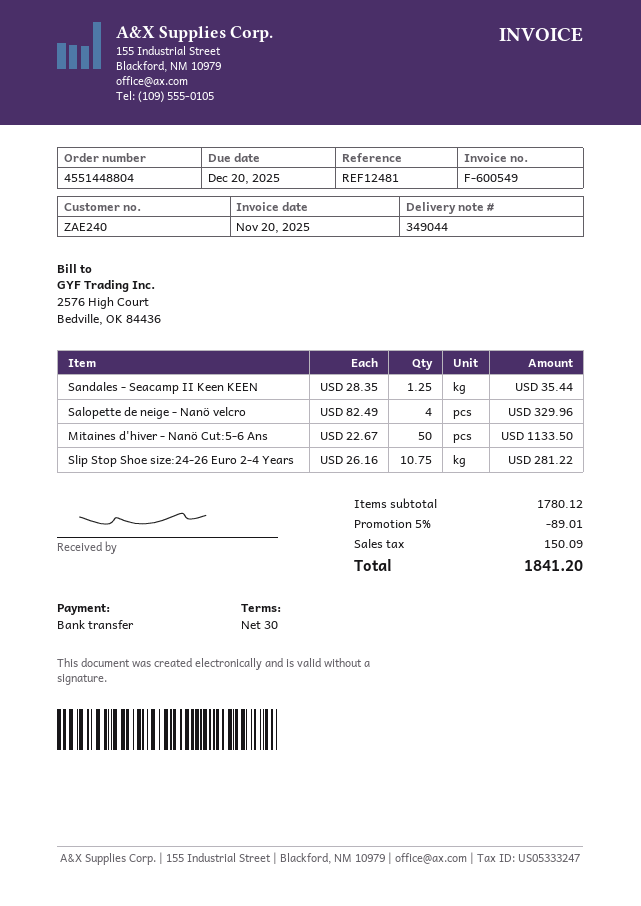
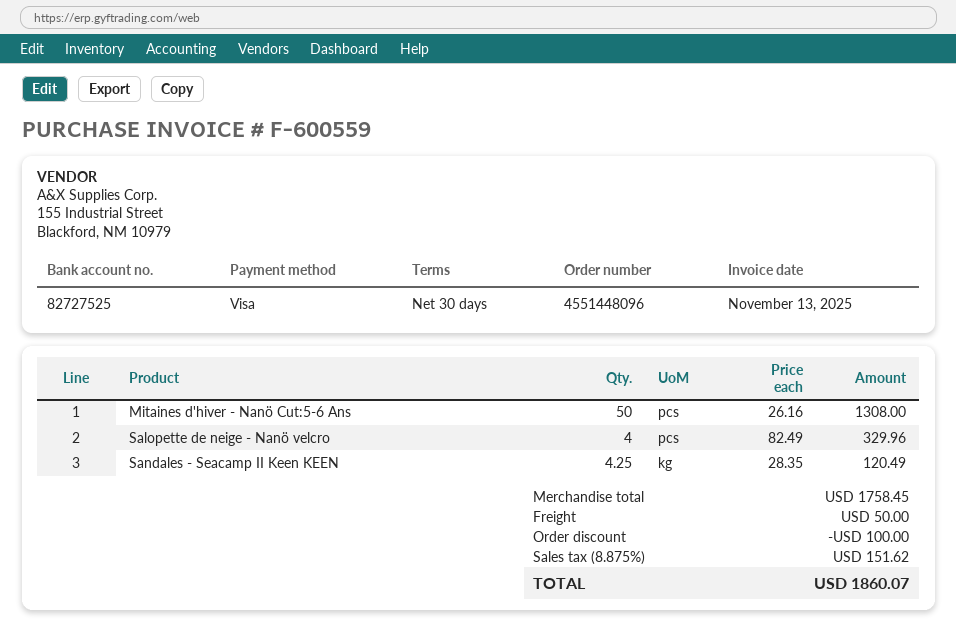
order number: 4551448804 -> 4551448096
invoice number: F-600549 -> F-600559
invoice date: 2025-11-20 -> 2025-11-13
payment method: bank transfer -> Visa
Sandales - Seacamp II Keen KEEN: 1.25 x 28.35 = 35.44 -> 4.25 x 28.35 = 120.49
Mitaines d'hiver - Nanö Cut:5-6 Ans: 50 x 22.67 = 1133.50 -> 50 x 26.16 = 1308.00
Slip Stop Shoe size:24-26 Euro 2-4 Years: 10.75 x 26.16 = 281.22 -> none
subtotal: 1780.12 -> 1758.45
discount: 89.01 -> 100.00
shipping: none -> 50.00
tax: 150.09 -> 151.62
total: 1841.20 -> 1860.07

